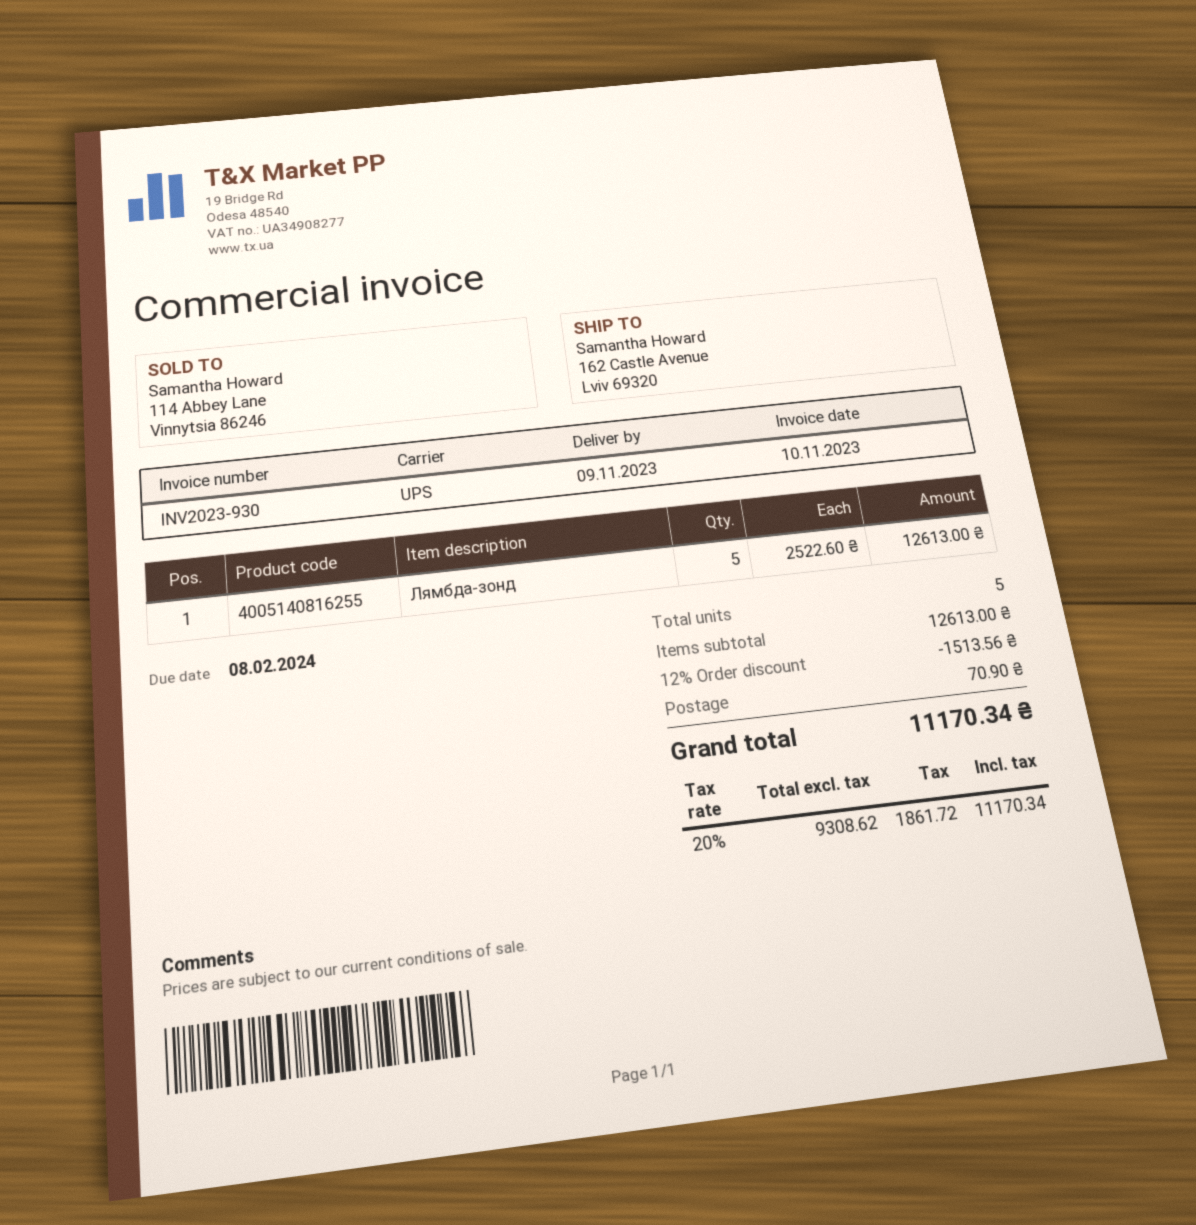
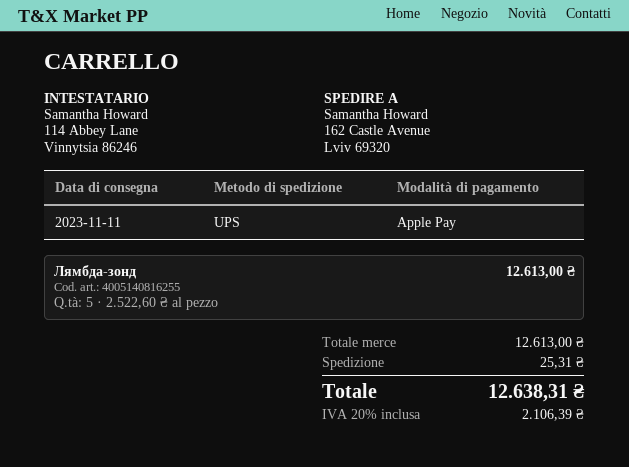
delivery date: 2023-11-09 -> 2023-11-11
discount: 12% = 1513.56 -> none
shipping: 70.90 -> 25.31
tax: 20% = 1861.72 -> 20% = 2106.39
total: 11170.34 -> 12638.31

